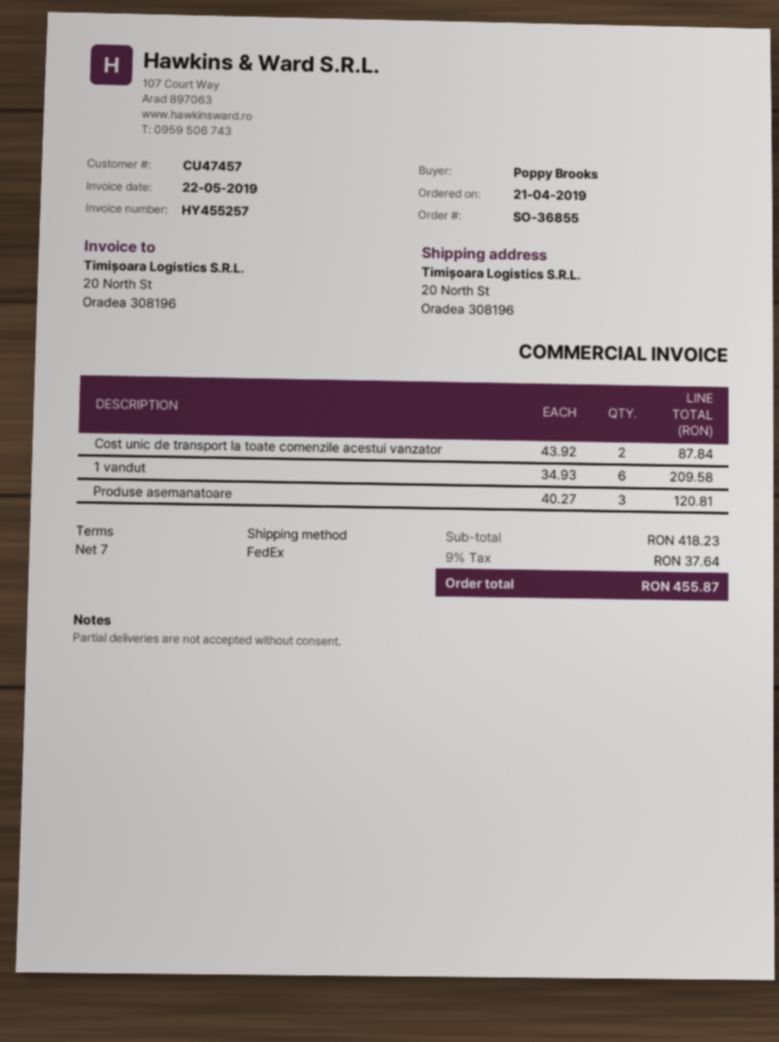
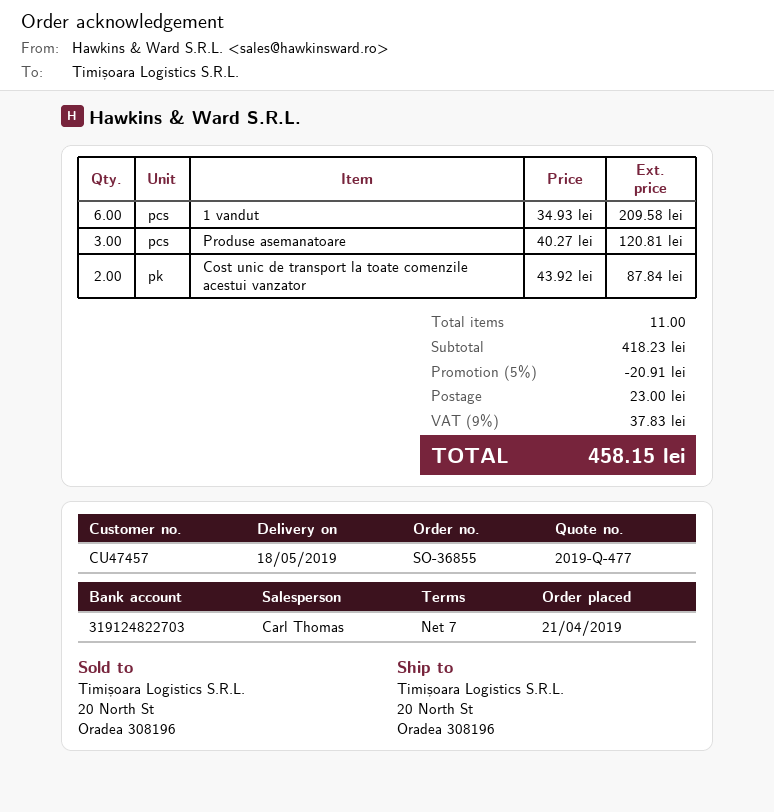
discount: none -> 5% = 20.91
shipping: none -> 23.00
tax: 9% = 37.64 -> 9% = 37.83
total: 455.87 -> 458.15

